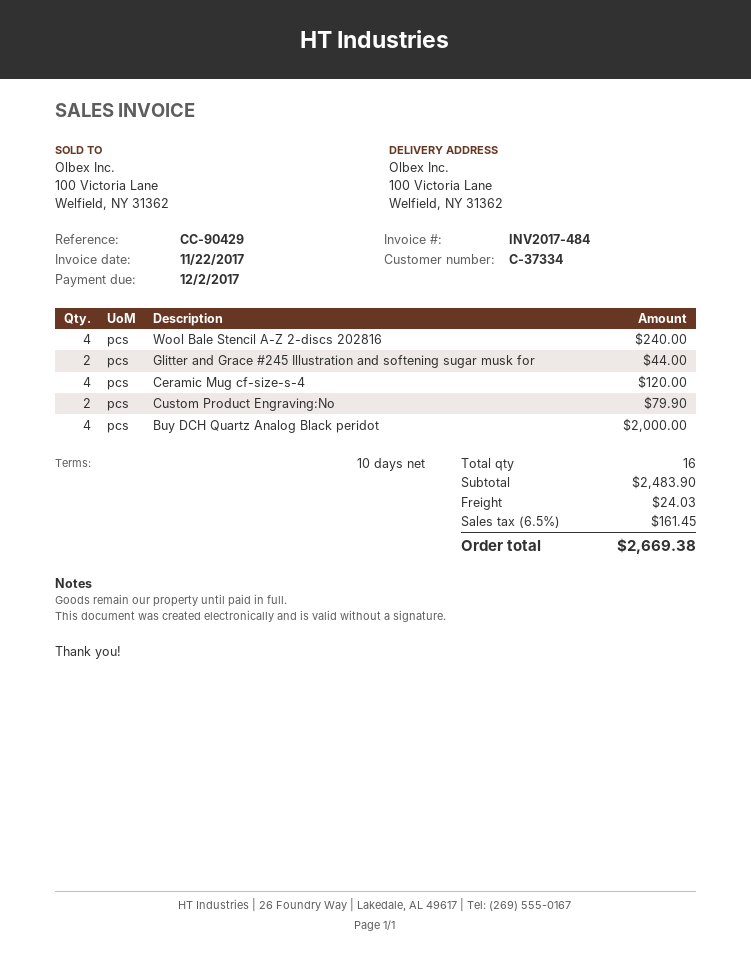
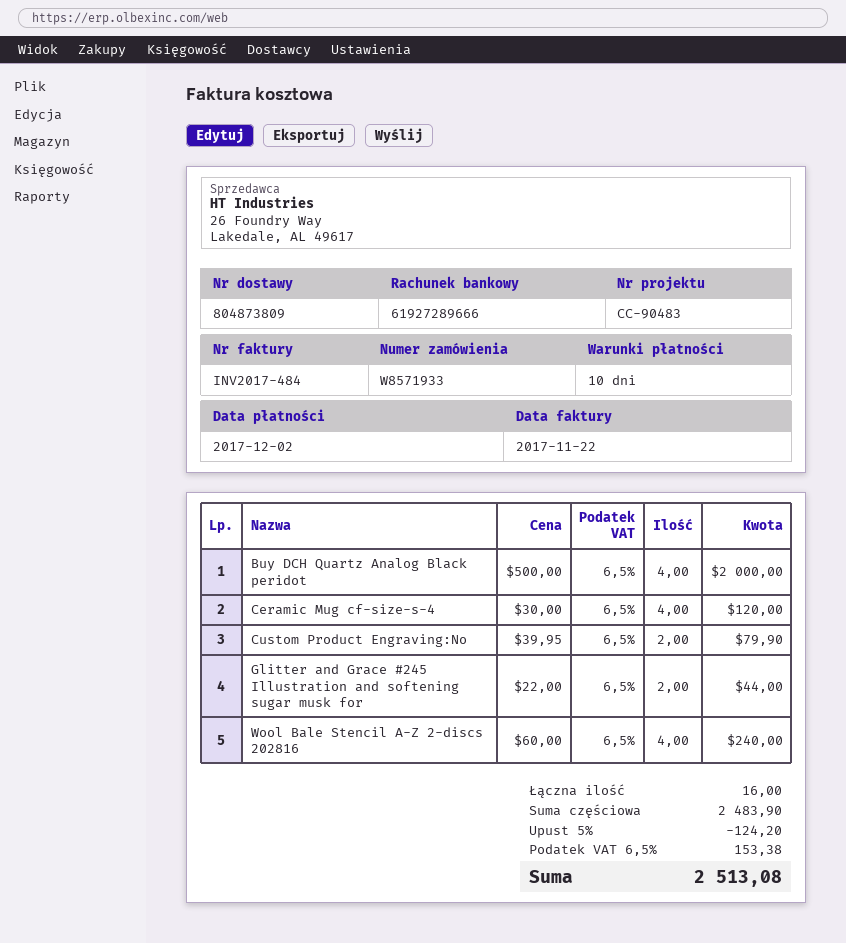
reference: CC-90429 -> CC-90483
discount: none -> 5% = 124.20
shipping: 24.03 -> none
tax: 6.5% = 161.45 -> 6.5% = 153.38
total: 2669.38 -> 2513.08

